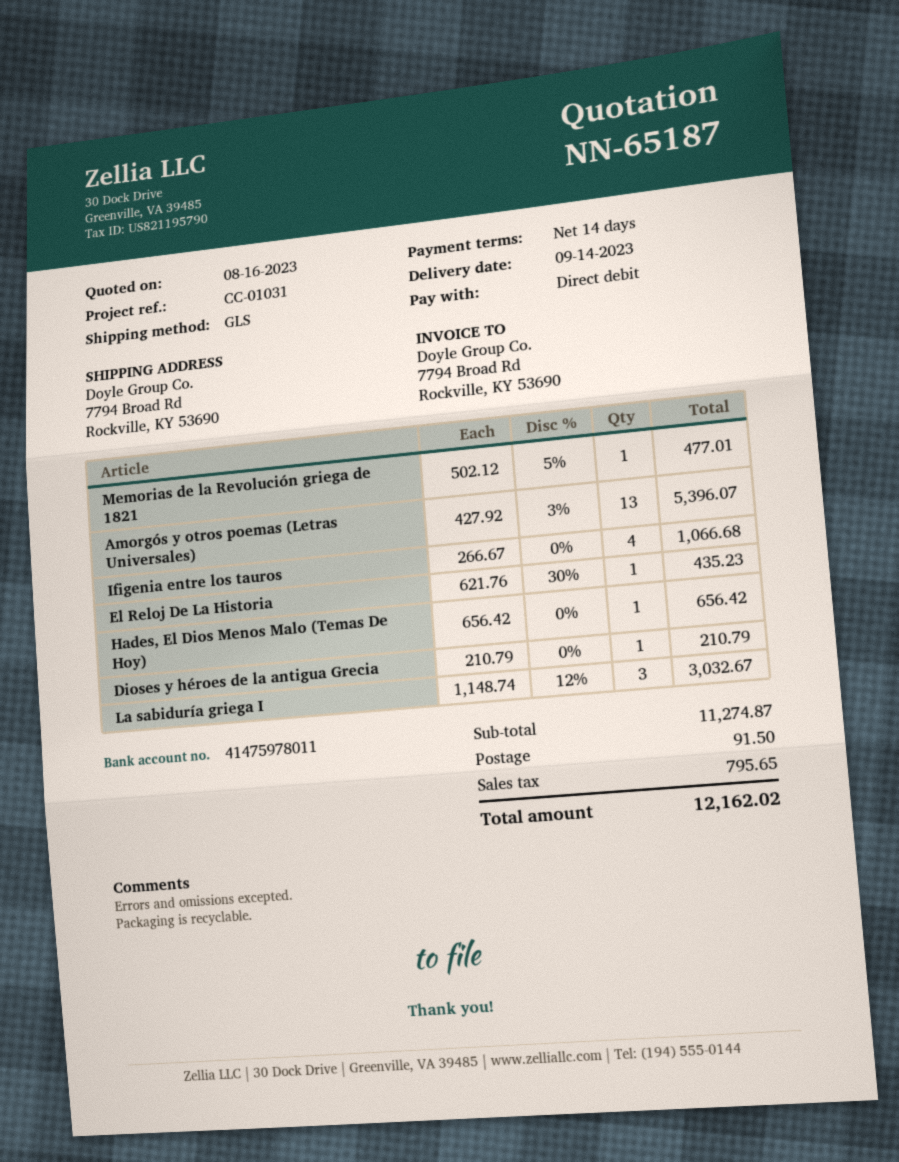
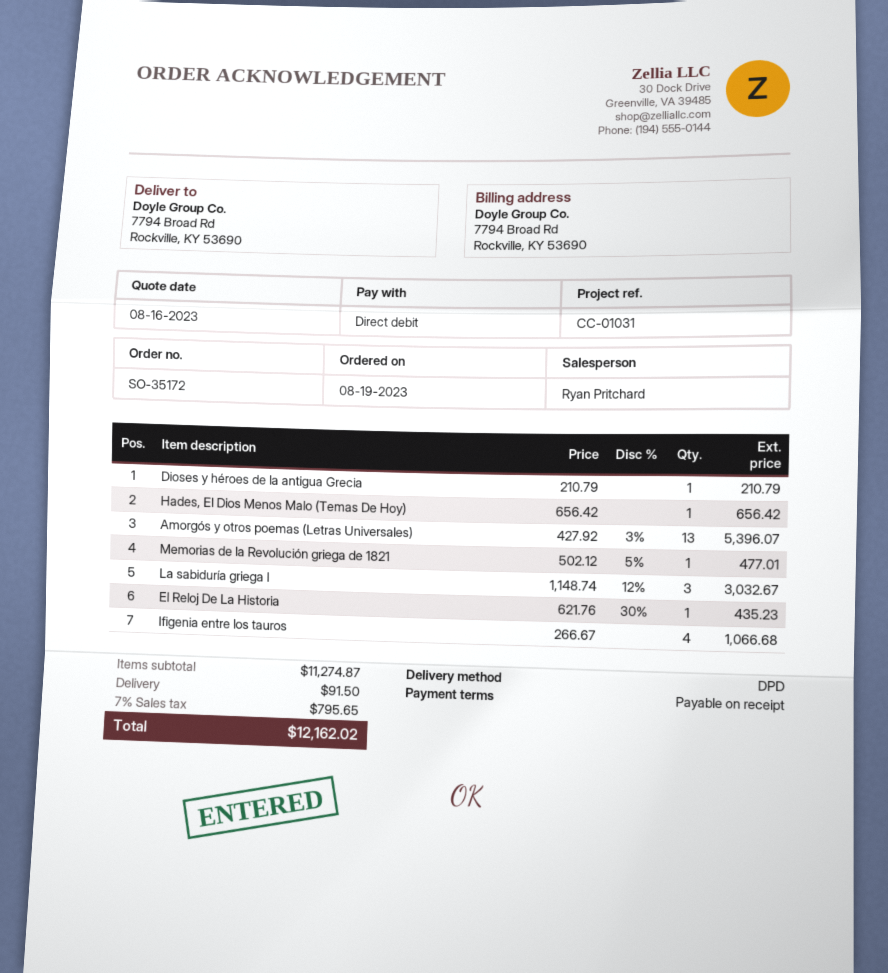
payment terms: 14 days -> on receipt
shipping method: GLS -> DPD

